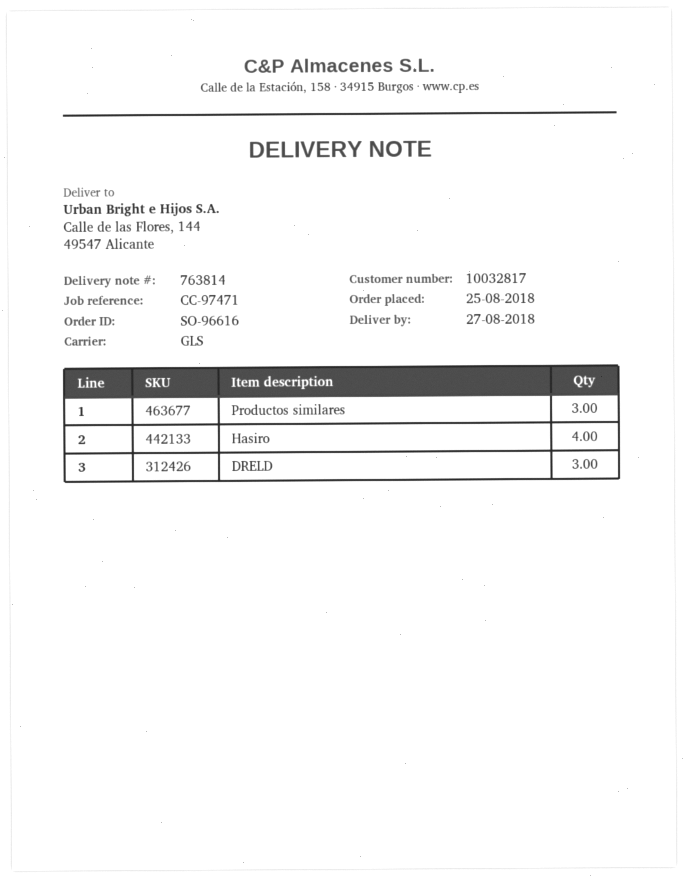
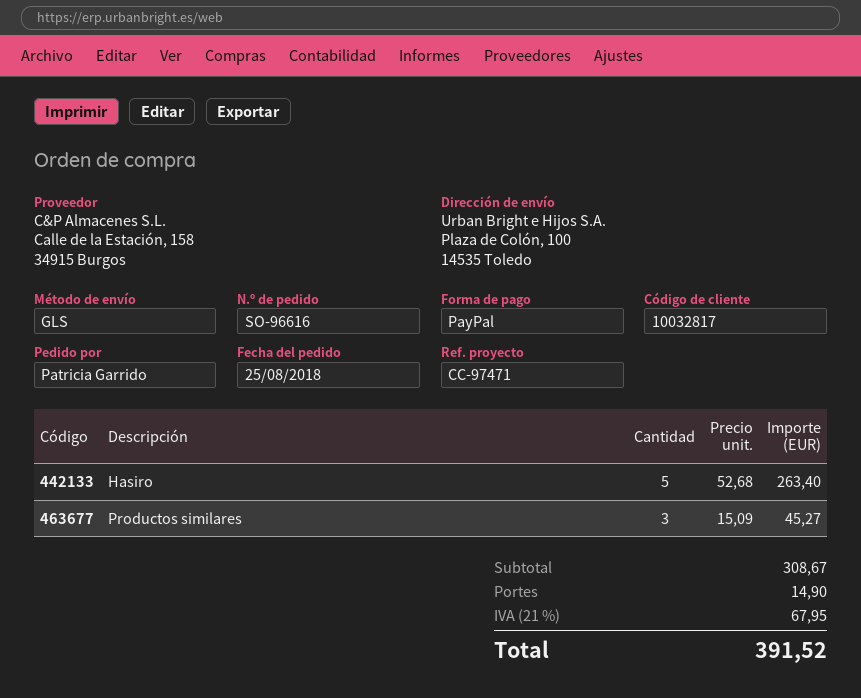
ship to: Calle de las Flores, 144, 49547 Alicante -> Plaza de Colón, 100, 14535 Toledo
Hasiro: 4 -> 5
DRELD: 3 -> none

